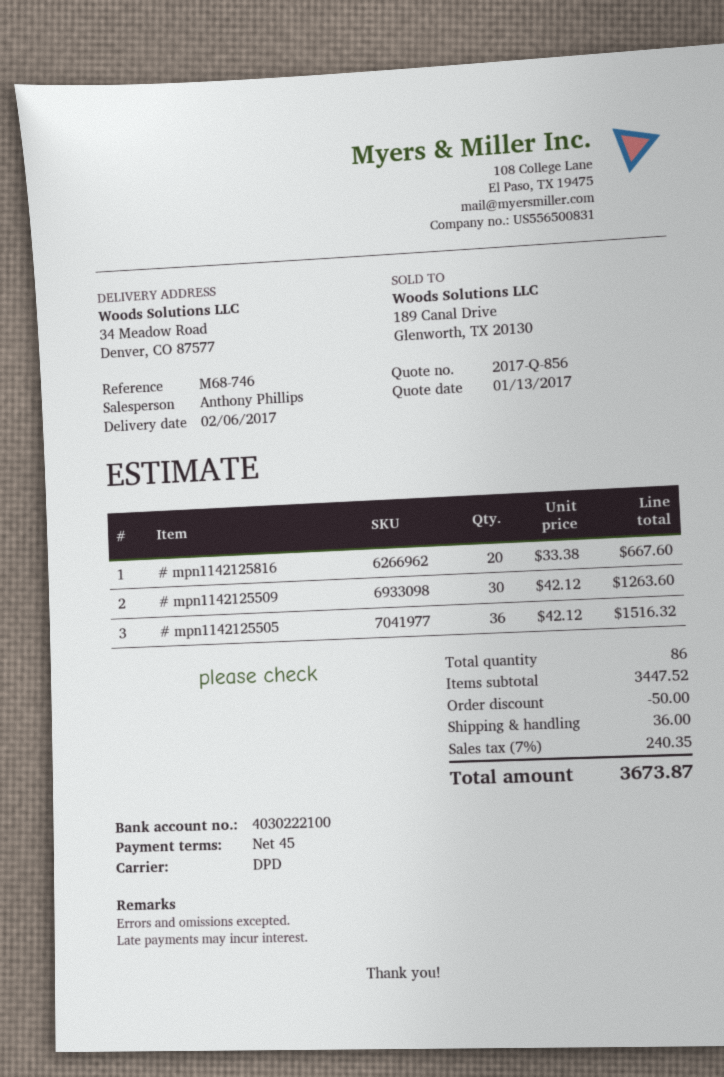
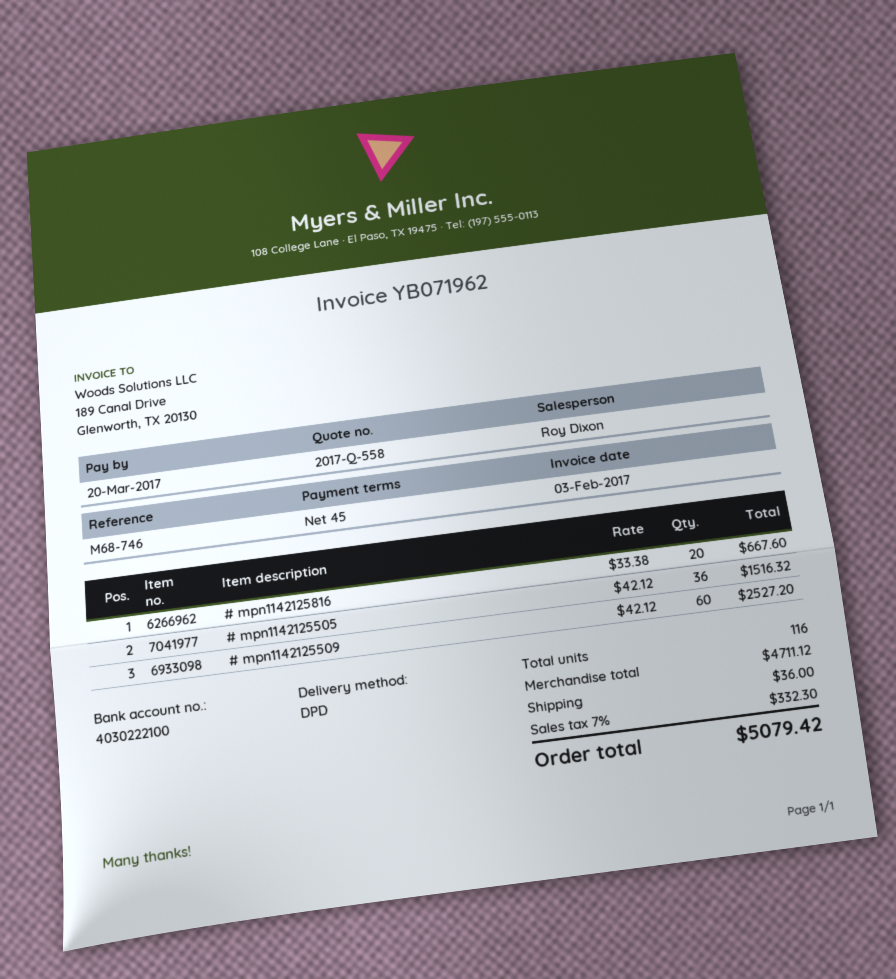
quote number: 2017-Q-856 -> 2017-Q-558
sales rep: Anthony Phillips -> Roy Dixon
# mpn1142125509: 30 x 42.12 = 1263.60 -> 60 x 42.12 = 2527.20
total quantity: 86 -> 116
subtotal: 3447.52 -> 4711.12
discount: 50.00 -> none
tax: 7% = 240.35 -> 7% = 332.30
total: 3673.87 -> 5079.42

